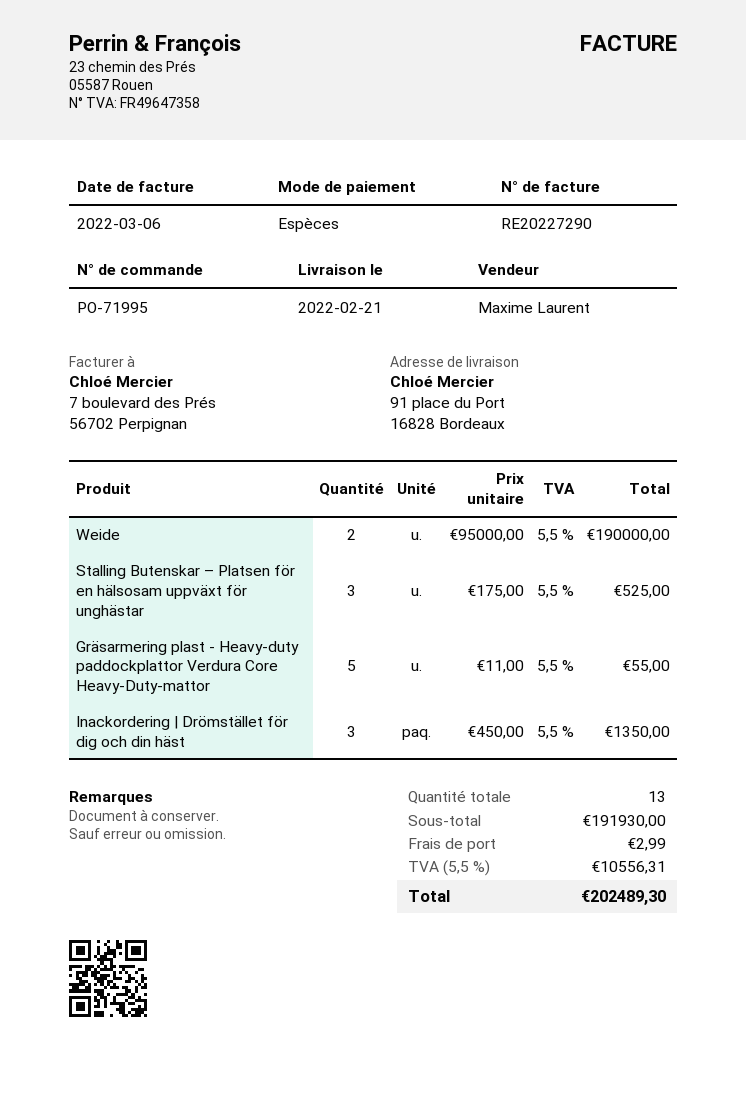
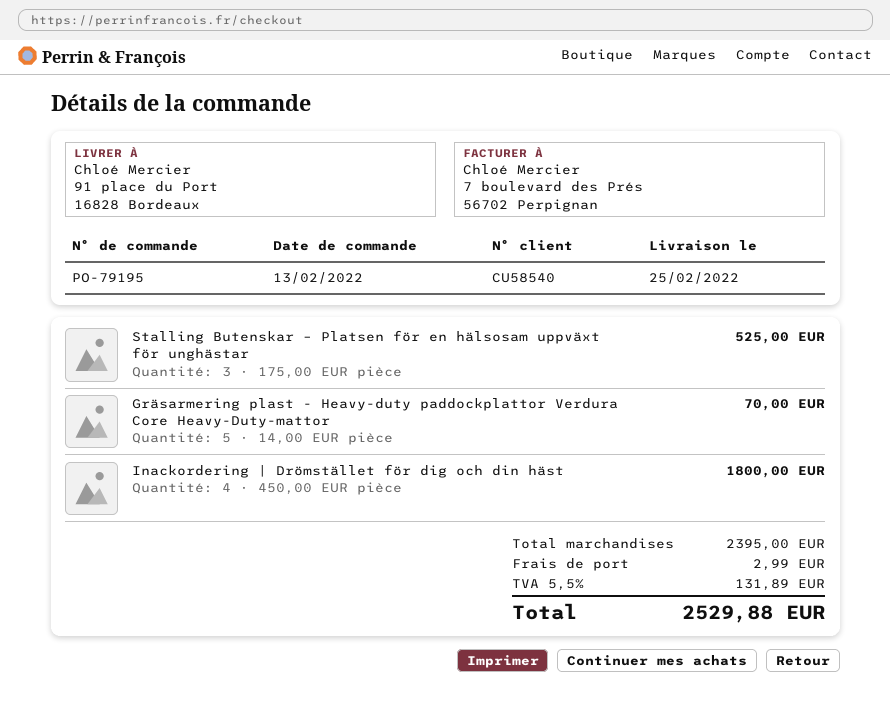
order number: PO-71995 -> PO-79195
delivery date: 2022-02-21 -> 2022-02-25
Weide: 2 x 95000.00 = 190000.00 -> none
Gräsarmering plast - Heavy-duty paddockplattor Verdura Core Heavy-Duty-mattor: 5 x 11.00 = 55.00 -> 5 x 14.00 = 70.00
Inackordering | Drömstället för dig och din häst: 3 x 450.00 = 1350.00 -> 4 x 450.00 = 1800.00
subtotal: 191930.00 -> 2395.00
tax: 5.5% = 10556.31 -> 5.5% = 131.89
total: 202489.30 -> 2529.88

